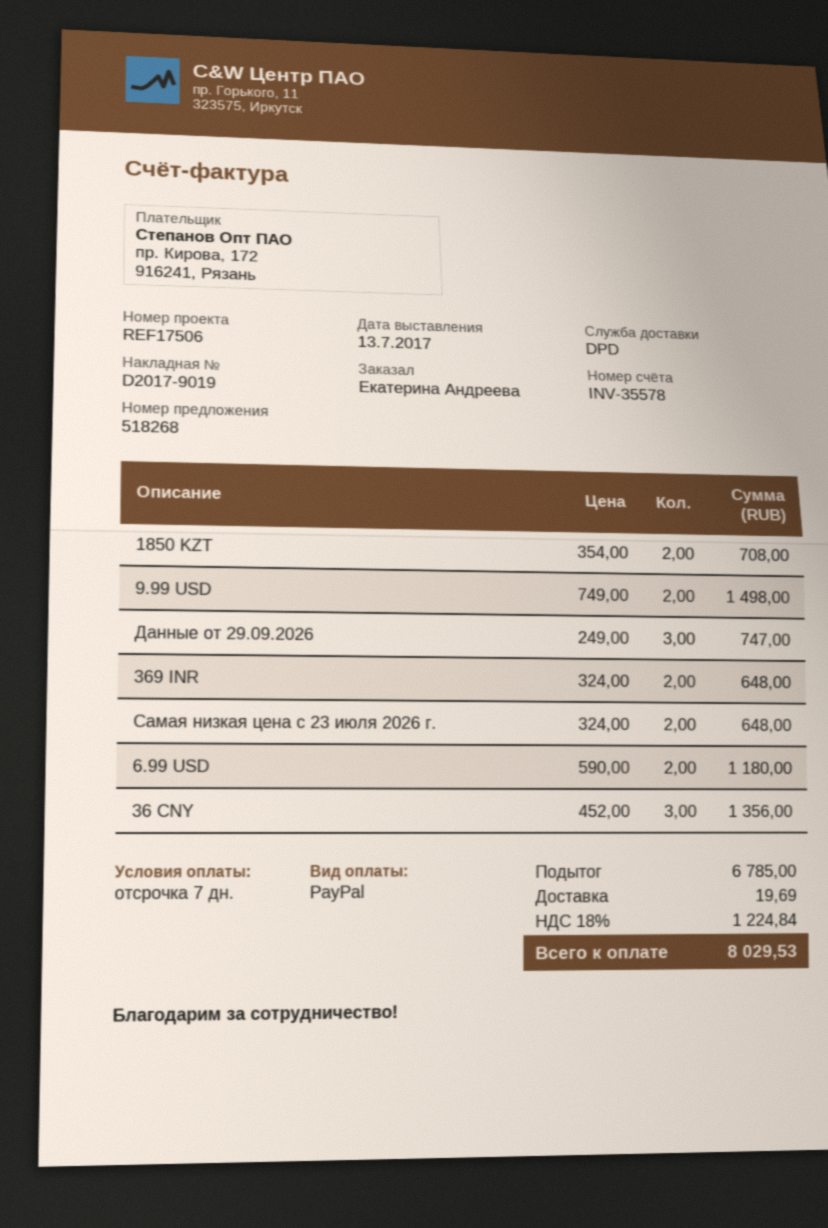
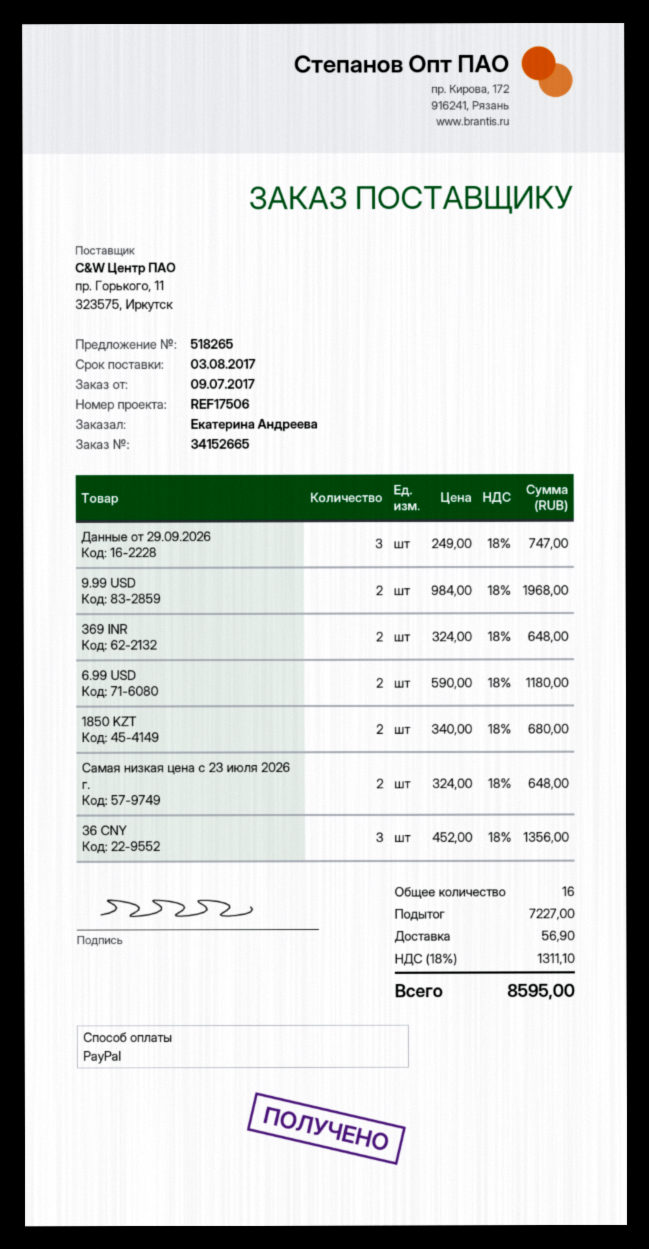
quote number: 518268 -> 518265
1850 KZT: 2 x 354.00 = 708.00 -> 2 x 340.00 = 680.00
9.99 USD: 2 x 749.00 = 1498.00 -> 2 x 984.00 = 1968.00
subtotal: 6785.00 -> 7227.00
shipping: 19.69 -> 56.90
tax: 18% = 1224.84 -> 18% = 1311.10
total: 8029.53 -> 8595.00

